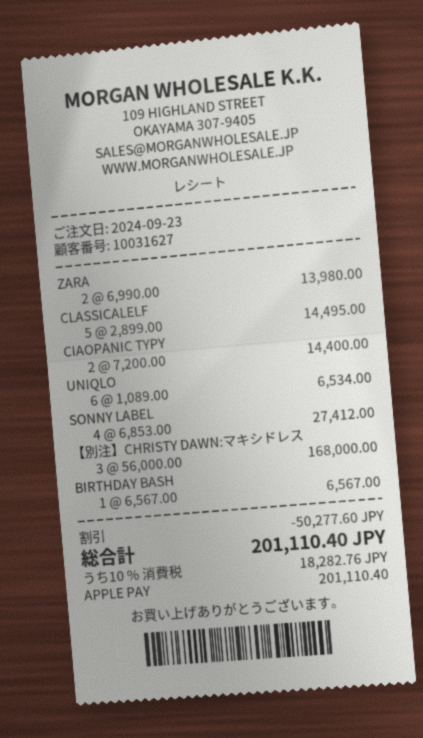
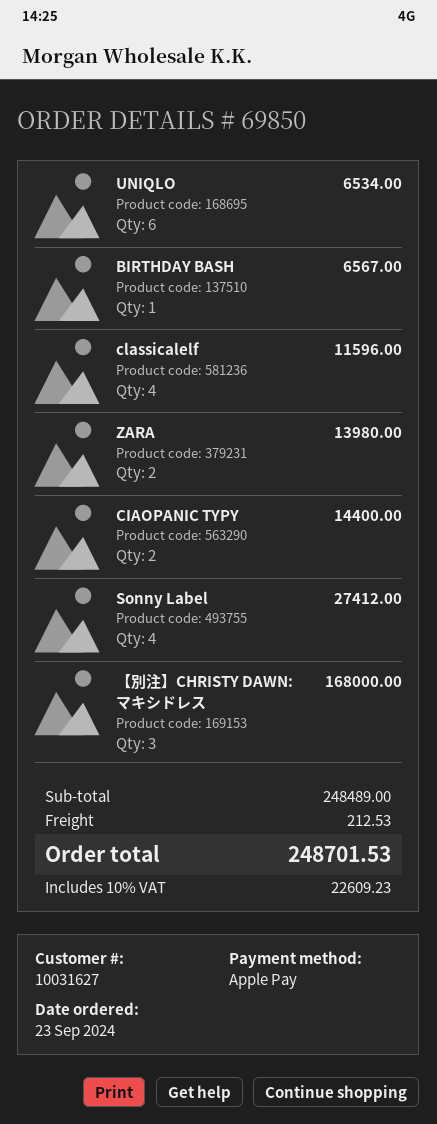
CLASSICALELF: 5 for 14495.00 -> 4 for 11596.00
discount: 50277.60 -> none
shipping: none -> 212.53
tax: 10% = 18282.76 -> 10% = 22609.23
total: 201110.40 -> 248701.53

